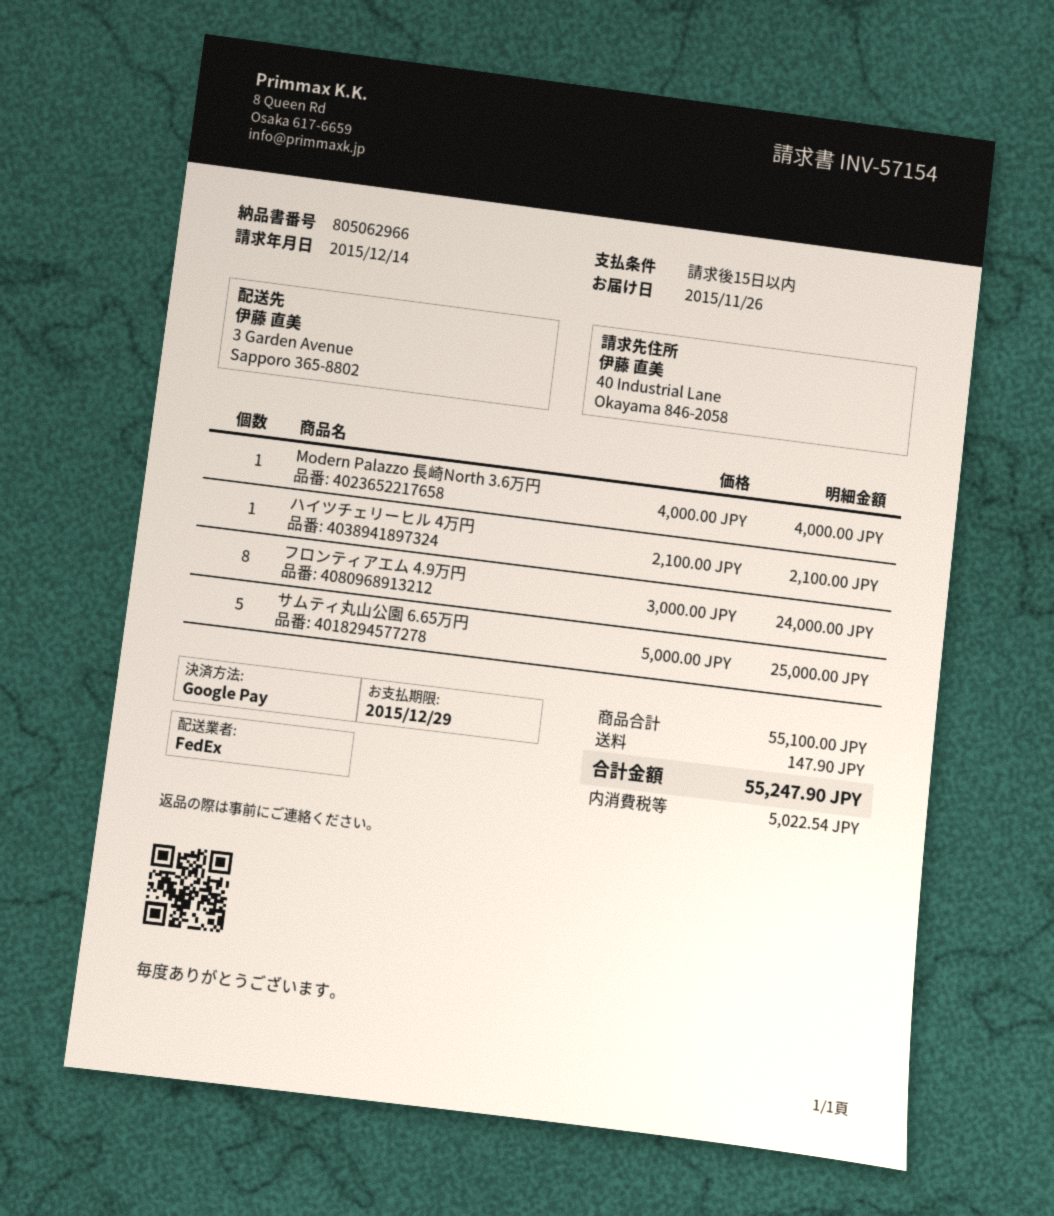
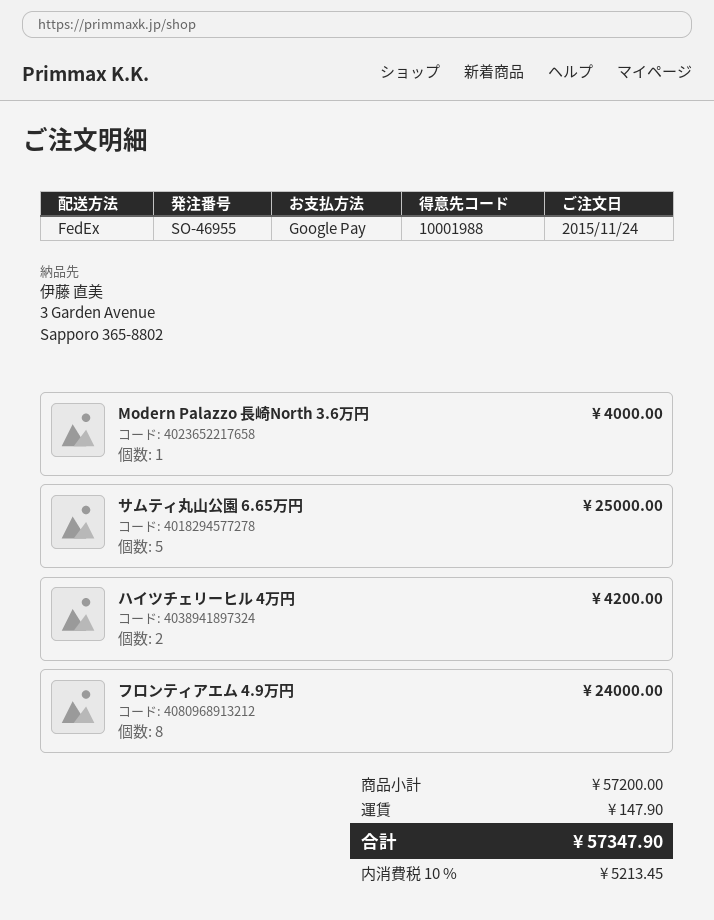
ハイツチェリーヒル 4万円: 1 for 2100.00 -> 2 for 4200.00
subtotal: 55100.00 -> 57200.00
tax: 5022.54 -> 5213.45
total: 55247.90 -> 57347.90

